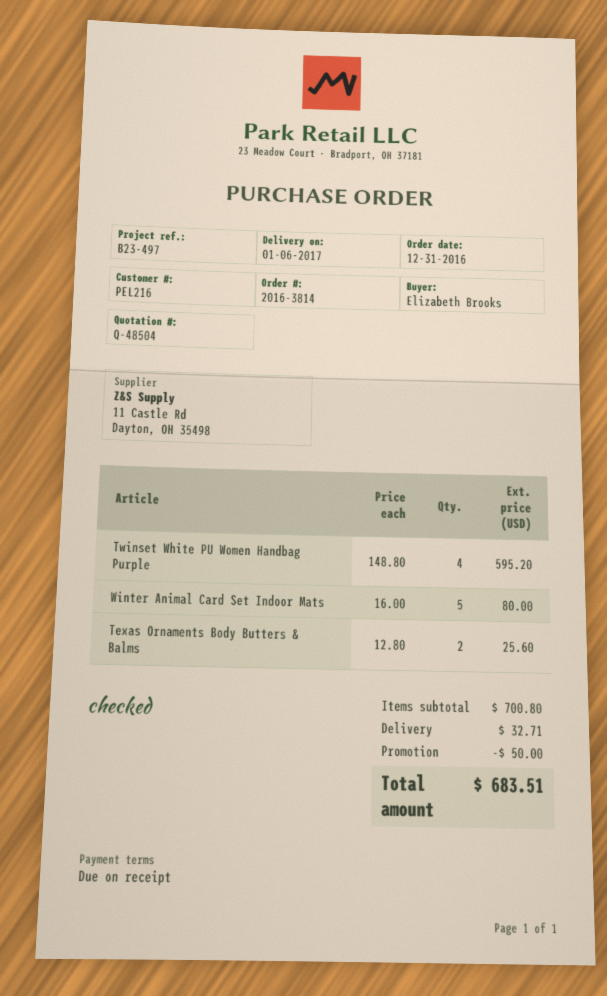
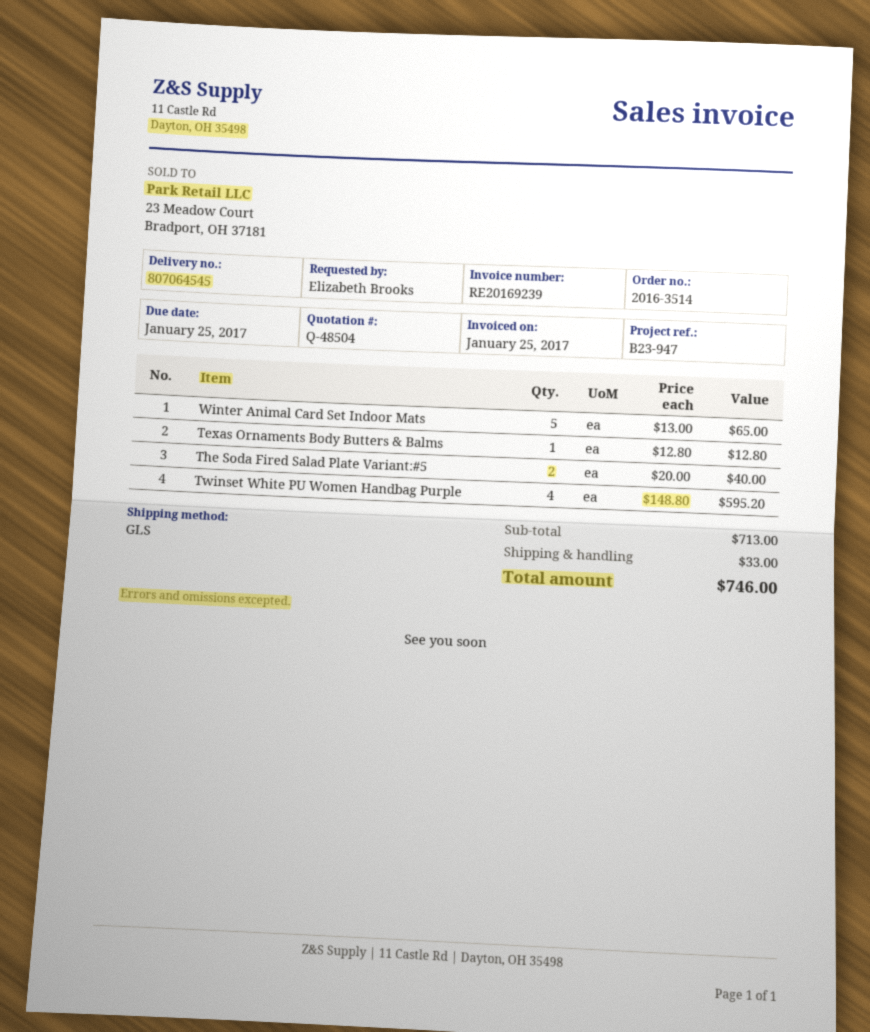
order number: 2016-3814 -> 2016-3514
reference: B23-497 -> B23-947
Winter Animal Card Set Indoor Mats: 5 x 16.00 = 80.00 -> 5 x 13.00 = 65.00
Texas Ornaments Body Butters & Balms: 2 x 12.80 = 25.60 -> 1 x 12.80 = 12.80
The Soda Fired Salad Plate Variant:#5: none -> 2 x 20.00 = 40.00
subtotal: 700.80 -> 713.00
discount: 50.00 -> none
shipping: 32.71 -> 33.00
total: 683.51 -> 746.00

